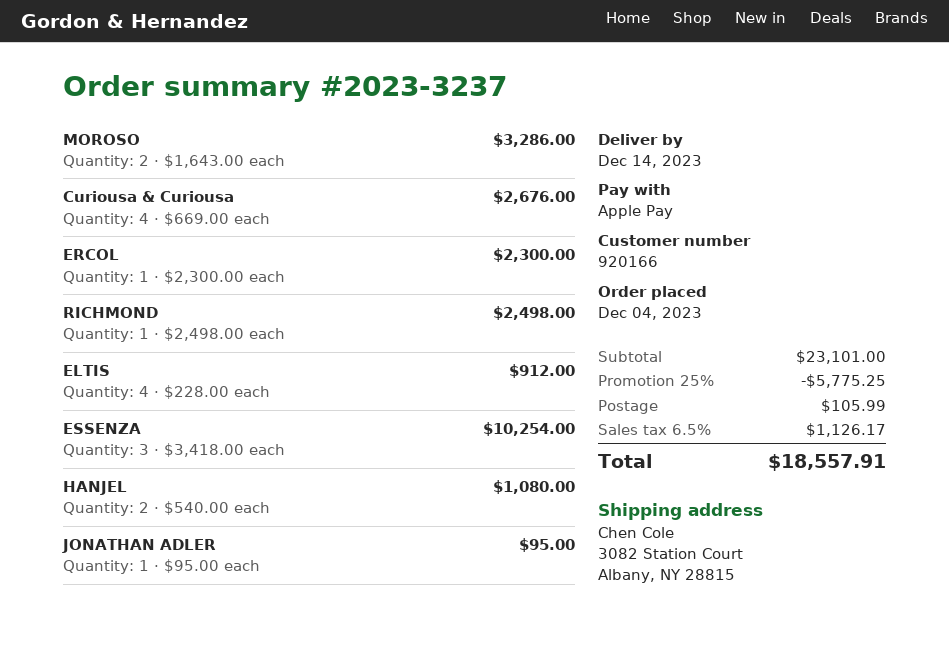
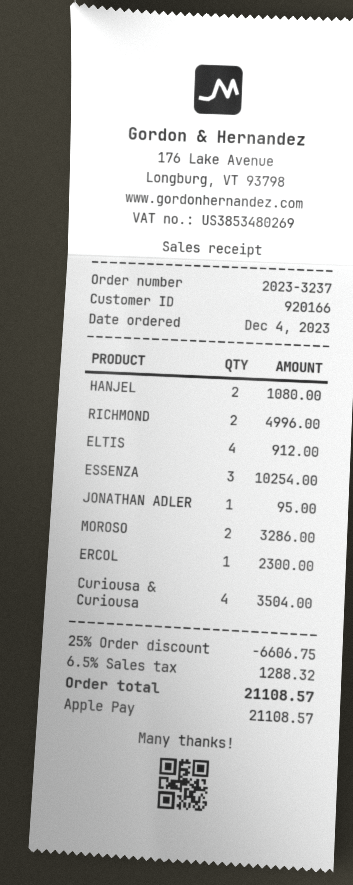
Curiousa & Curiousa: 4 for 2676.00 -> 4 for 3504.00
RICHMOND: 1 for 2498.00 -> 2 for 4996.00
discount: 25% = 5775.25 -> 25% = 6606.75
shipping: 105.99 -> none
tax: 6.5% = 1126.17 -> 6.5% = 1288.32
total: 18557.91 -> 21108.57

